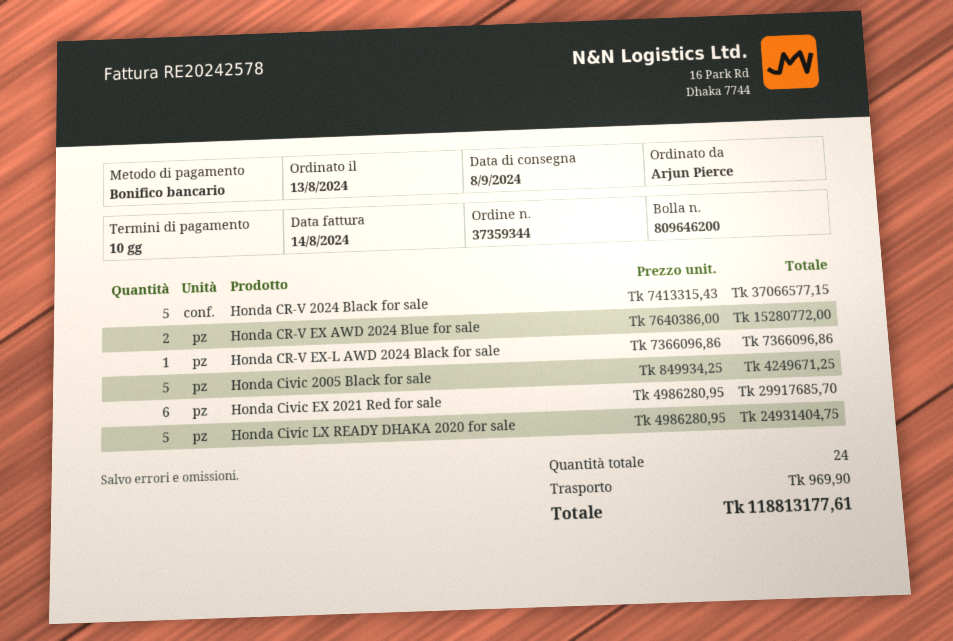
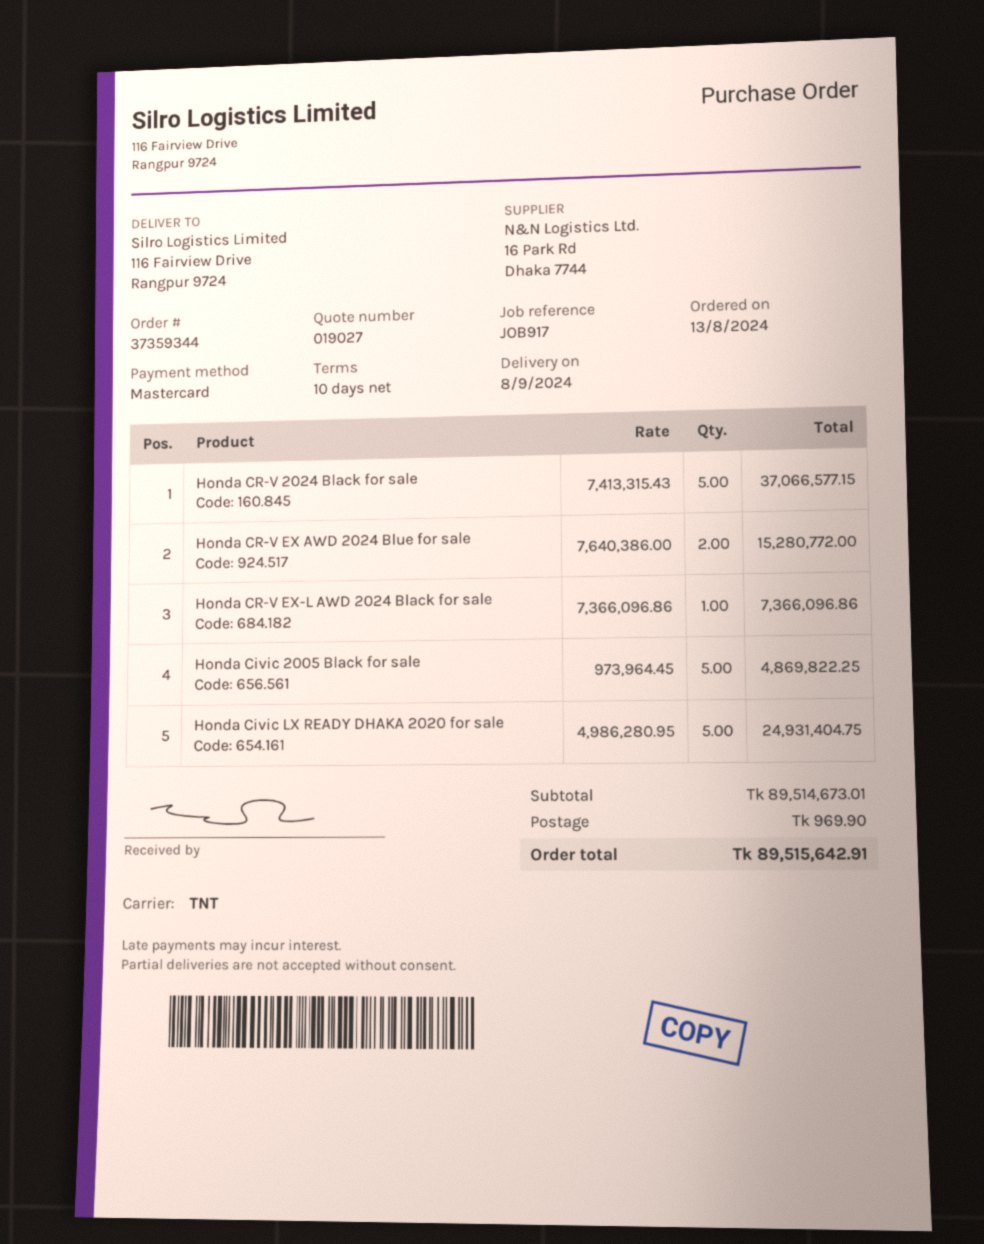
payment method: bank transfer -> Mastercard
Honda Civic 2005 Black for sale: 5 x 849934.25 = 4249671.25 -> 5 x 973964.45 = 4869822.25
Honda Civic EX 2021 Red for sale: 6 x 4986280.95 = 29917685.70 -> none
total: 118813177.61 -> 89515642.91

